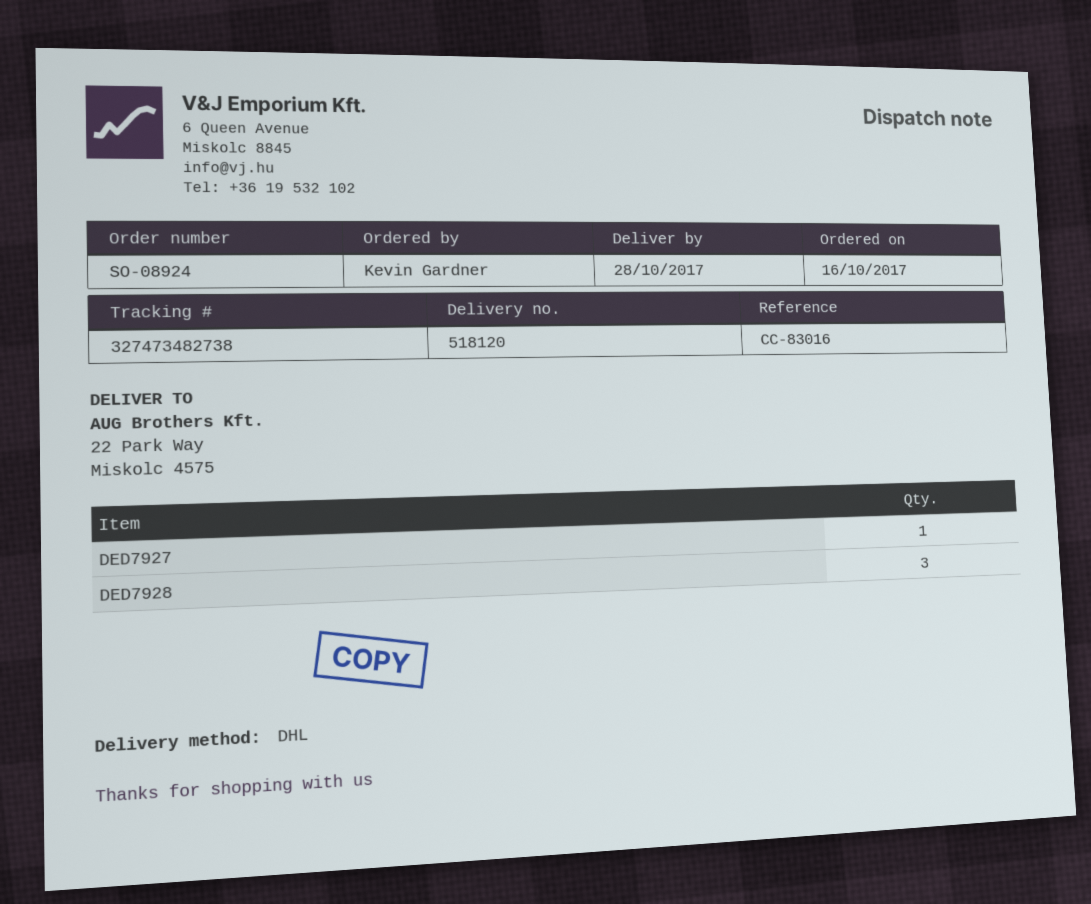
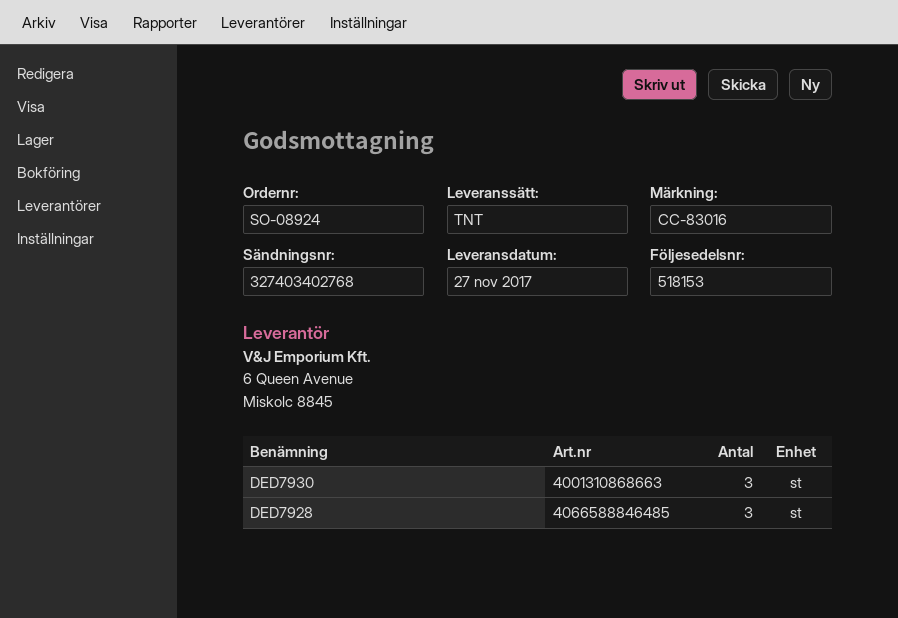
delivery note number: 518120 -> 518153
delivery date: 2017-10-28 -> 2017-11-27
shipping method: DHL -> TNT
tracking number: 327473482738 -> 327403402768
DED7927: 1 -> none
DED7930: none -> 3

